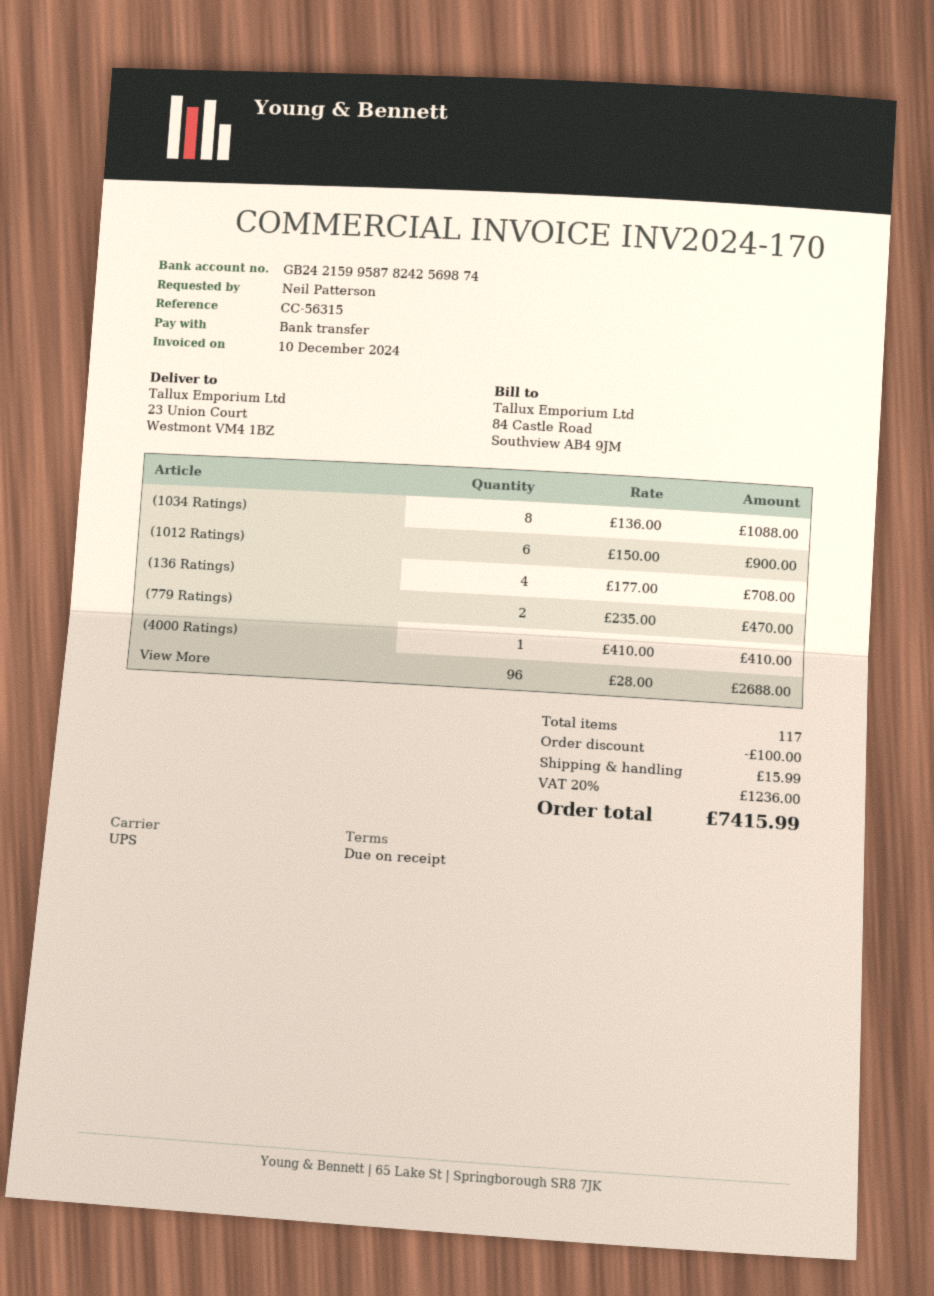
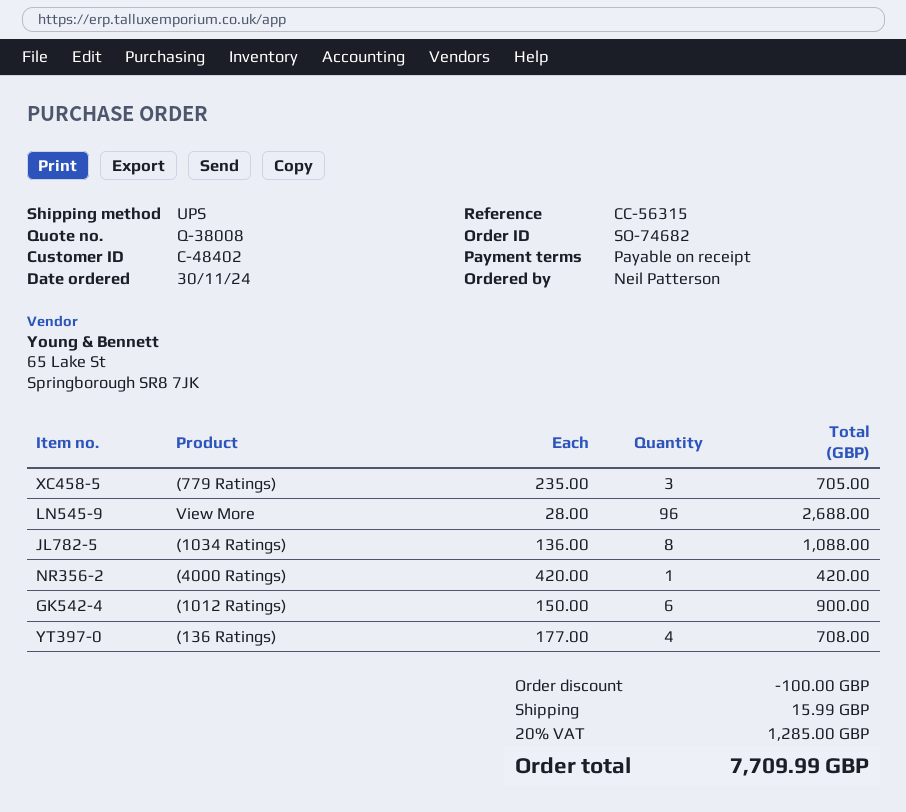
(779 Ratings): 2 x 235.00 = 470.00 -> 3 x 235.00 = 705.00
(4000 Ratings): 1 x 410.00 = 410.00 -> 1 x 420.00 = 420.00
tax: 20% = 1236.00 -> 20% = 1285.00
total: 7415.99 -> 7709.99

